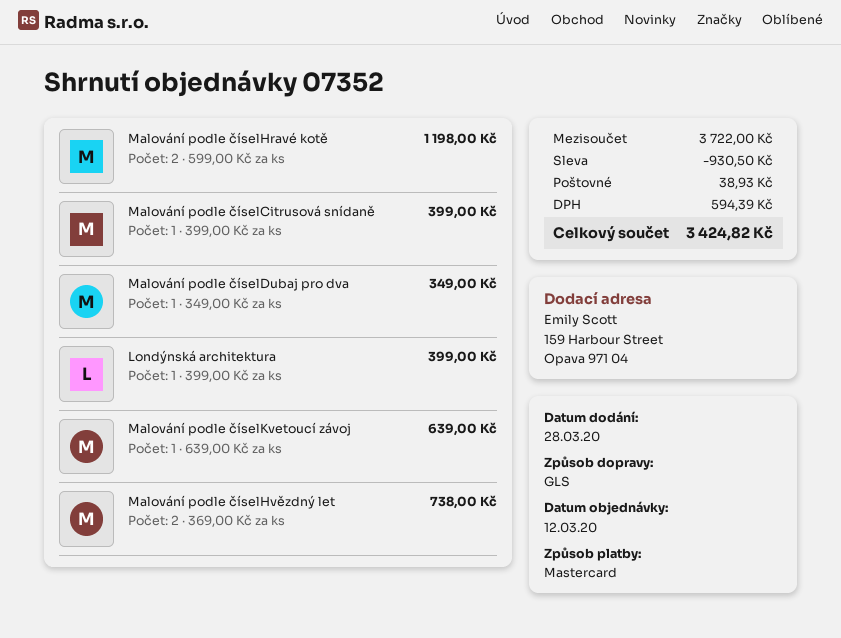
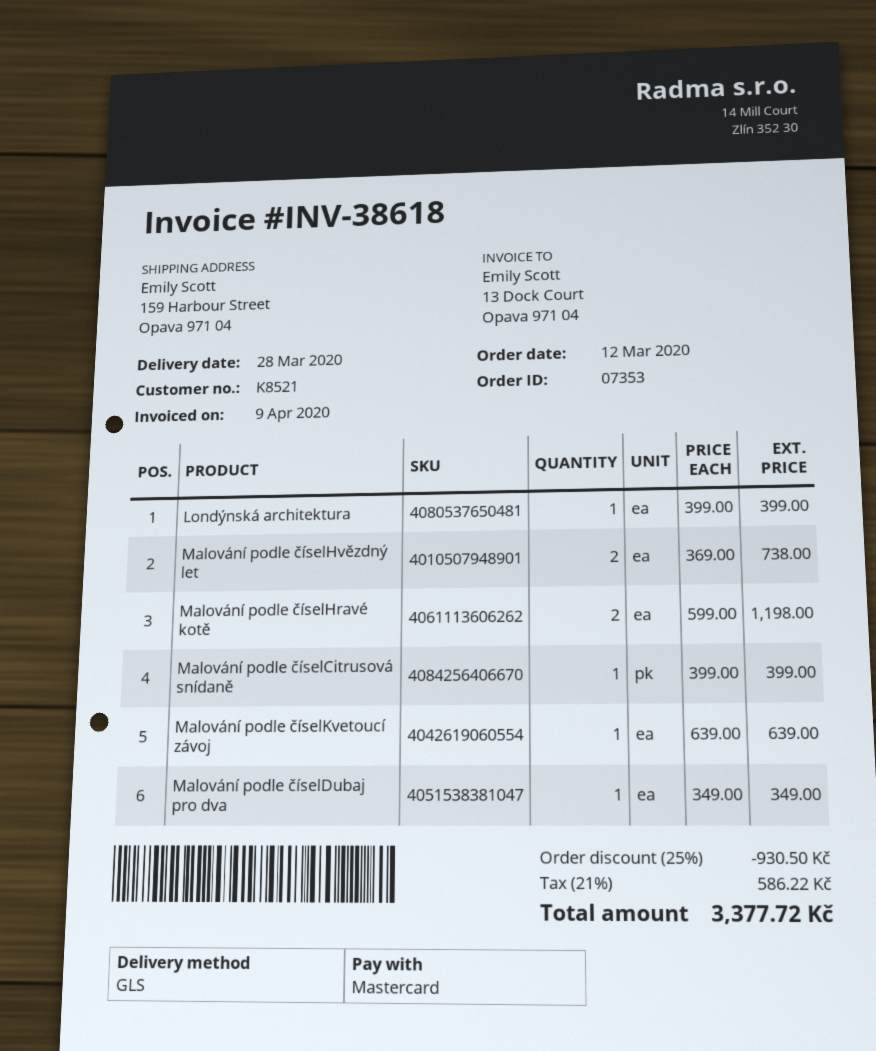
order number: 07352 -> 07353
shipping: 38.93 -> none
tax: 594.39 -> 586.22
total: 3424.82 -> 3377.72

